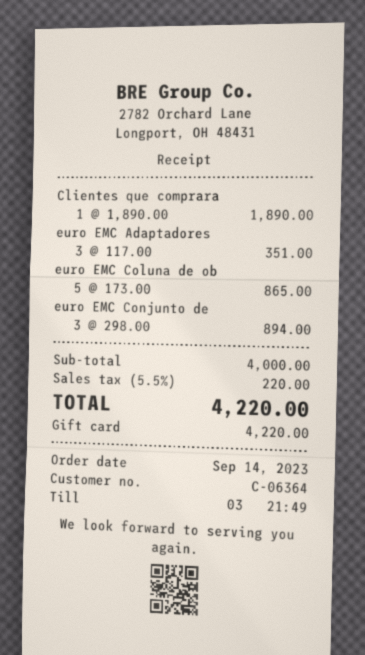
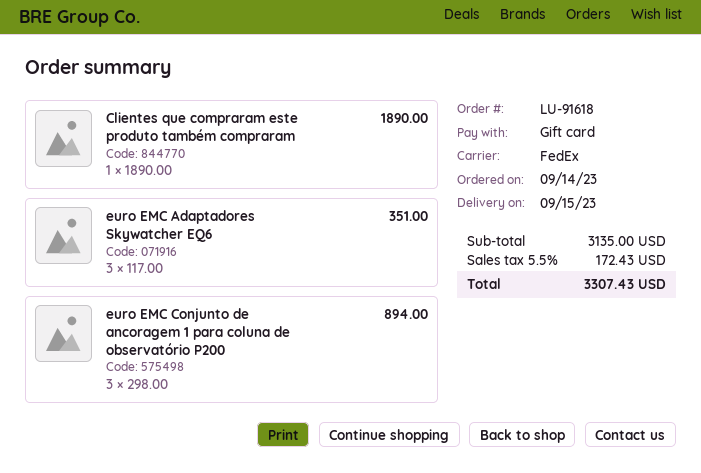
euro EMC Coluna de ob: 5 x 173.00 = 865.00 -> none
subtotal: 4000.00 -> 3135.00
tax: 5.5% = 220.00 -> 5.5% = 172.43
total: 4220.00 -> 3307.43

